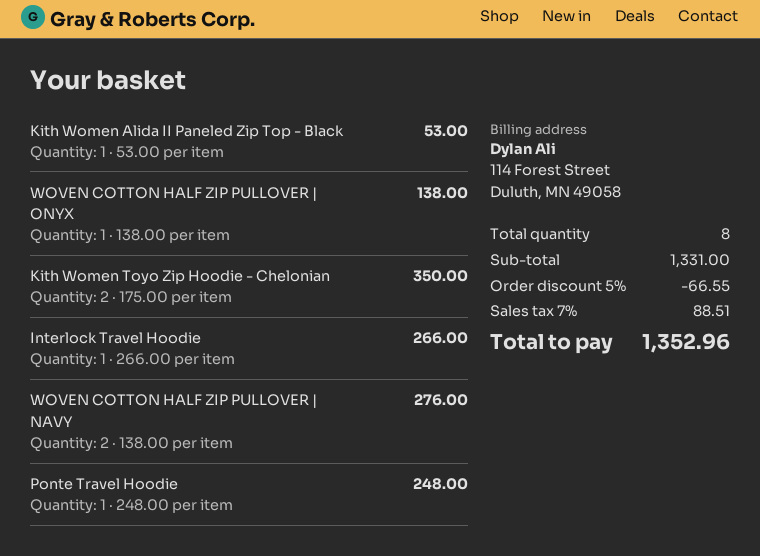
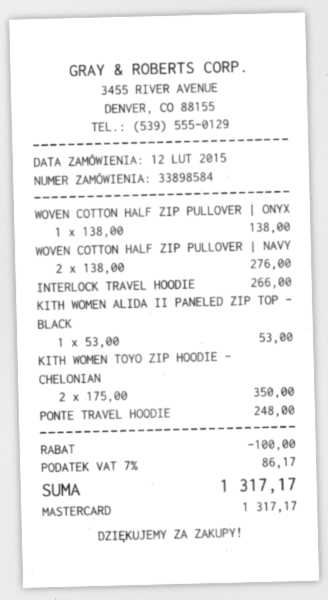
discount: 66.55 -> 100.00
tax: 7% = 88.51 -> 7% = 86.17
total: 1352.96 -> 1317.17

